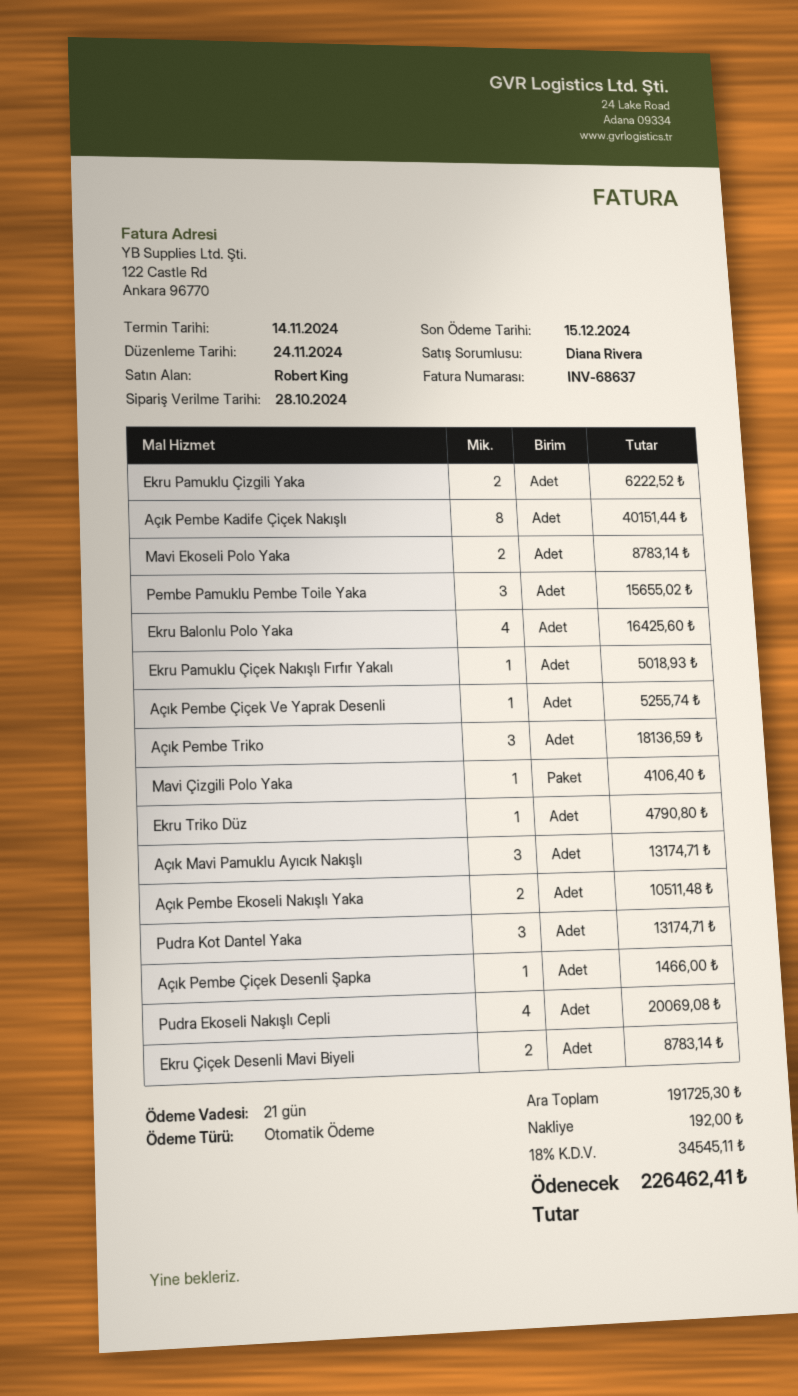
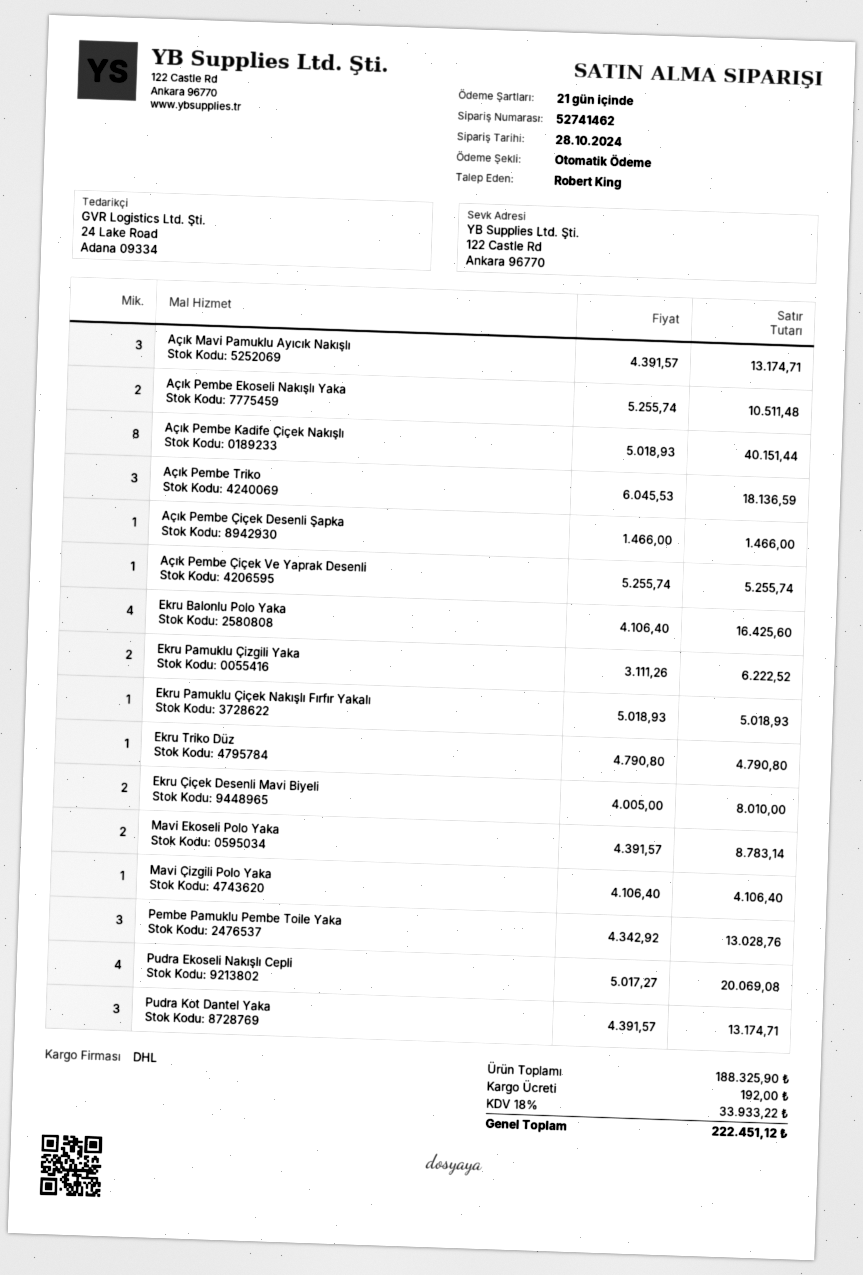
Pembe Pamuklu Pembe Toile Yaka: 3 for 15655.02 -> 3 for 13028.76
Ekru Çiçek Desenli Mavi Biyeli: 2 for 8783.14 -> 2 for 8010.00
subtotal: 191725.30 -> 188325.90
tax: 18% = 34545.11 -> 18% = 33933.22
total: 226462.41 -> 222451.12

